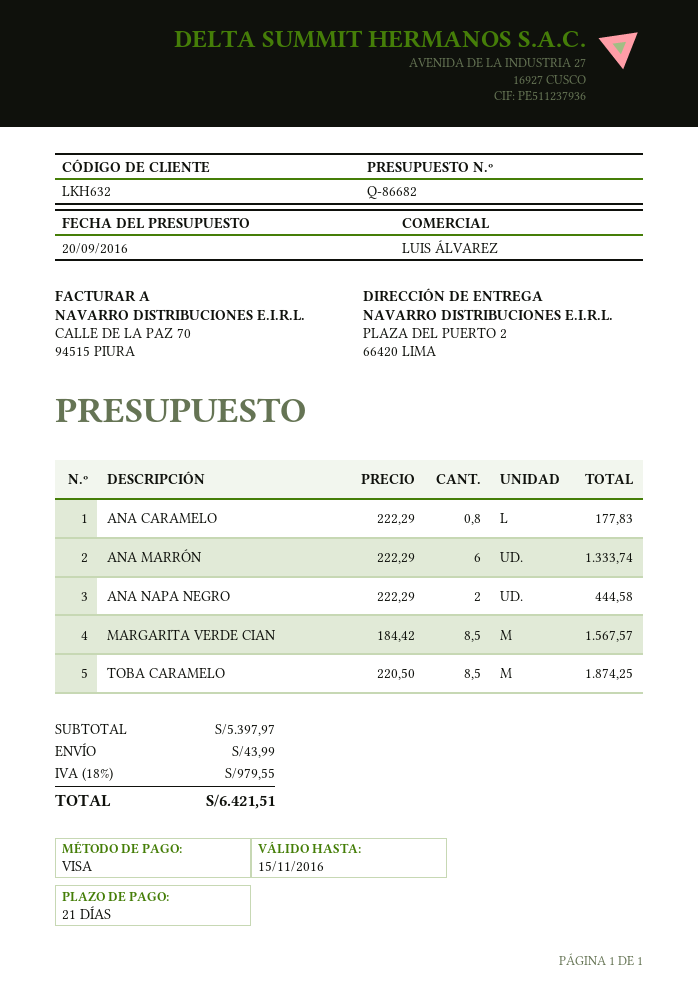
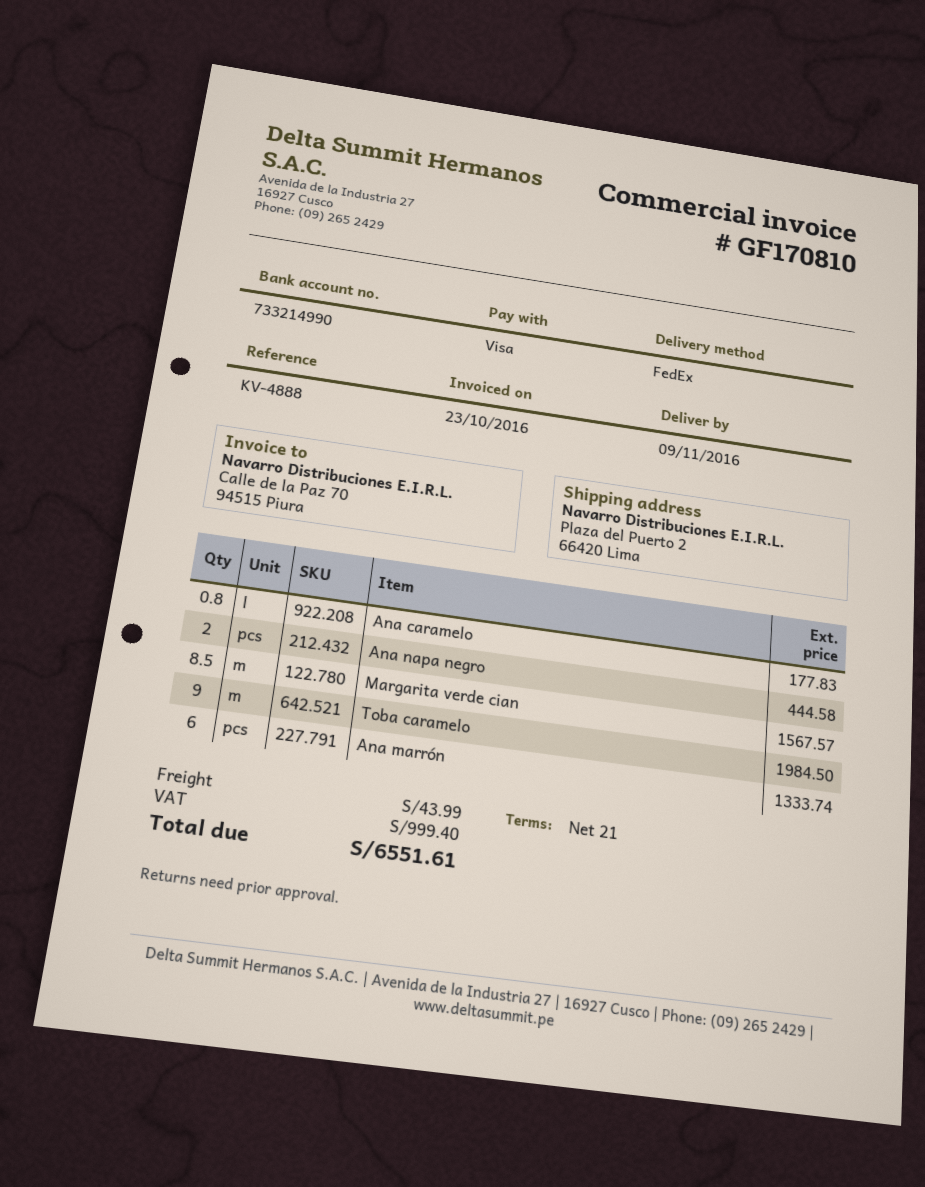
TOBA CARAMELO: 8.5 for 1874.25 -> 9 for 1984.50
tax: 979.55 -> 999.40
total: 6421.51 -> 6551.61

